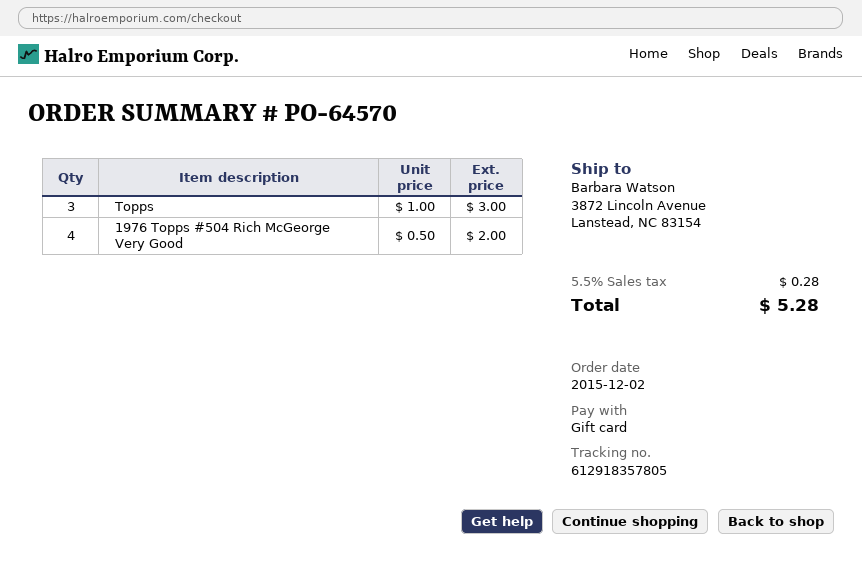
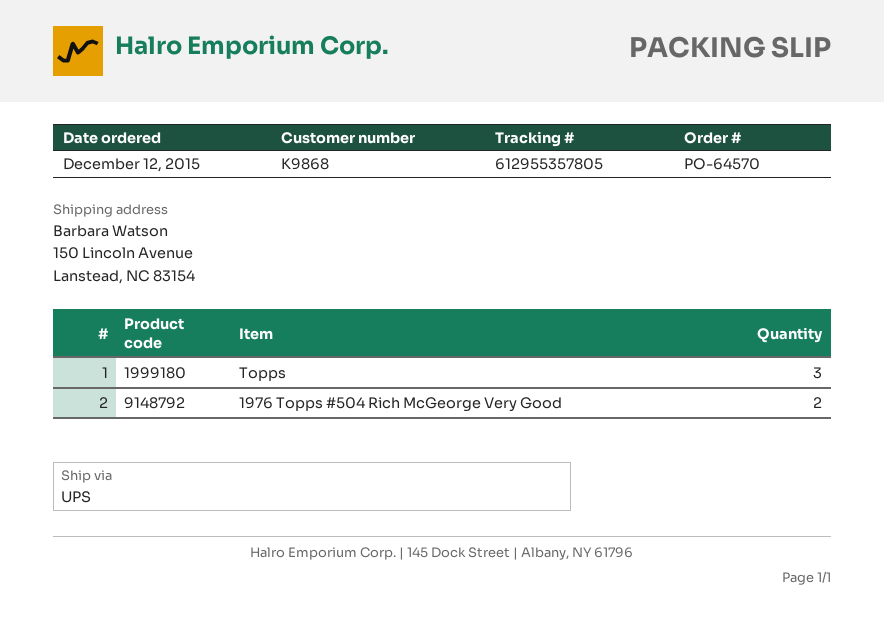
order date: 2015-12-02 -> 2015-12-12
tracking number: 612918357805 -> 612955357805
ship to: 3872 Lincoln Avenue, Lanstead, NC 83154 -> 150 Lincoln Avenue, Lanstead, NC 83154
1976 Topps #504 Rich McGeorge Very Good: 4 -> 2

